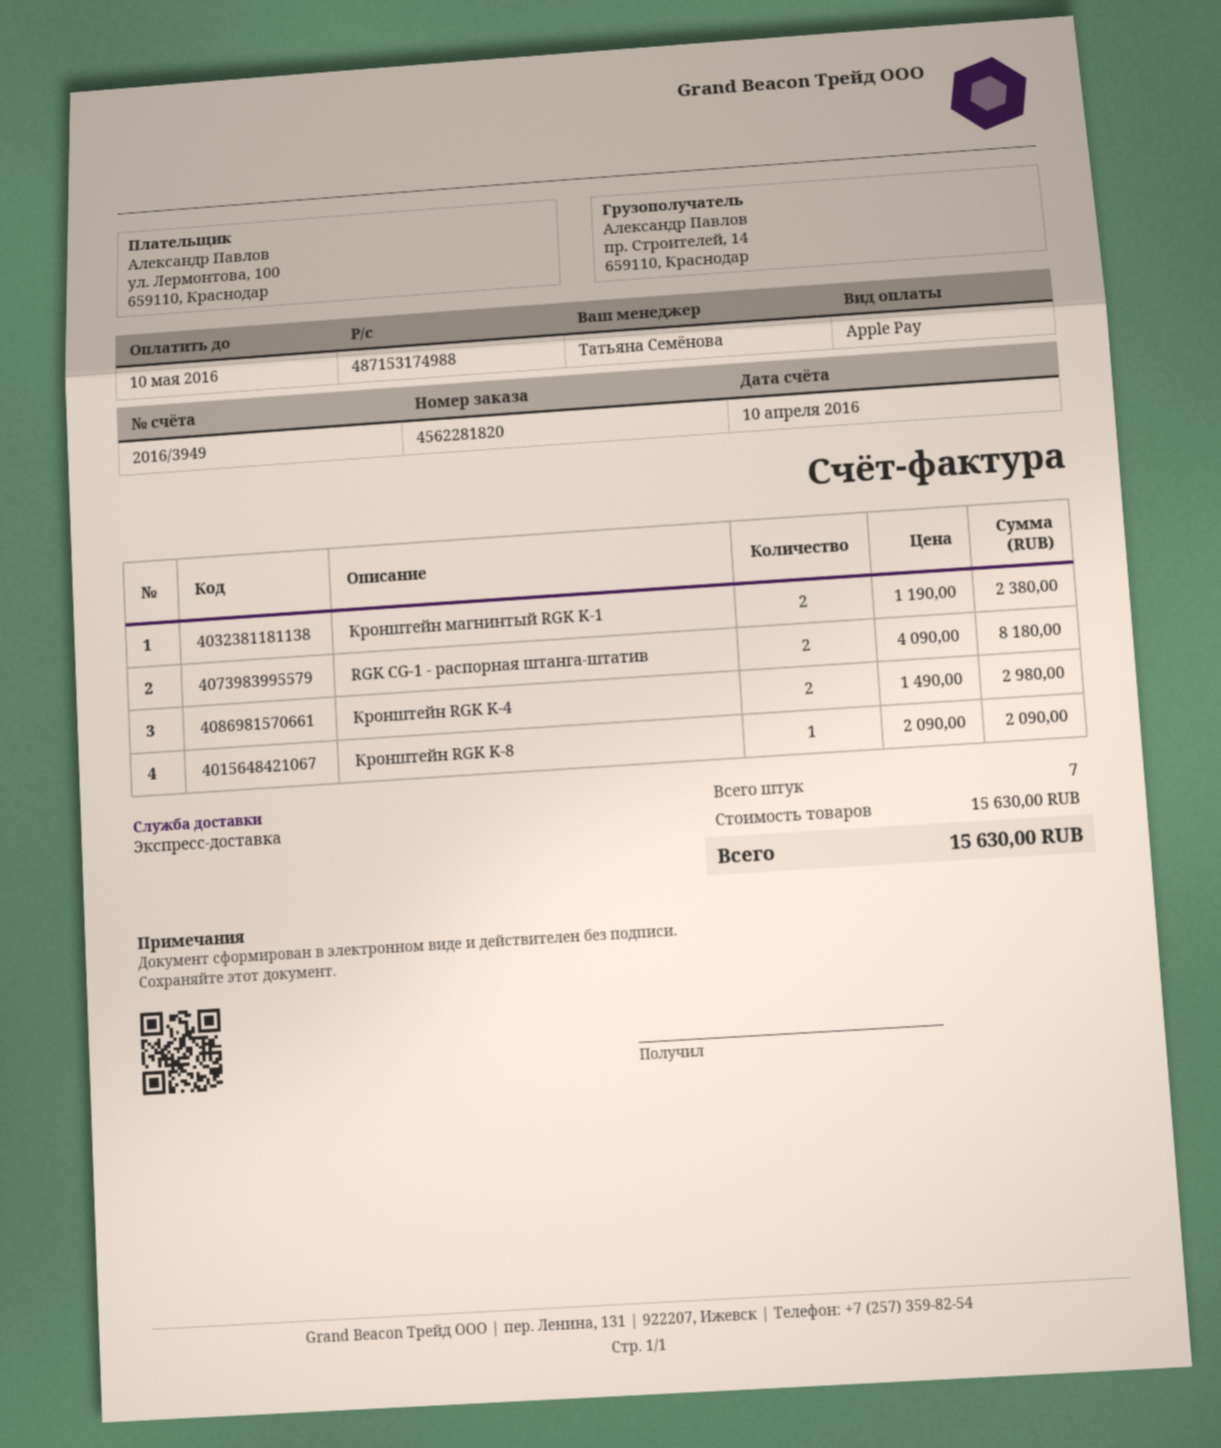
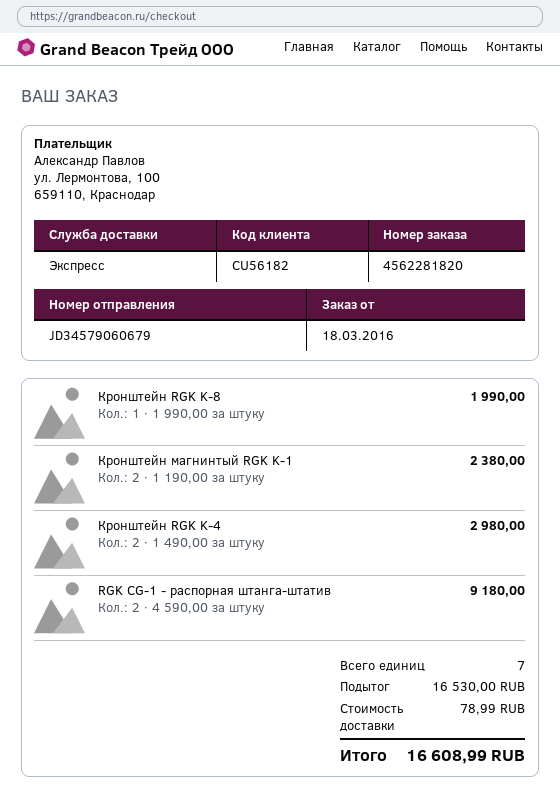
RGK CG-1 - распорная штанга-штатив: 2 x 4090.00 = 8180.00 -> 2 x 4590.00 = 9180.00
Кронштейн RGK K-8: 1 x 2090.00 = 2090.00 -> 1 x 1990.00 = 1990.00
subtotal: 15630.00 -> 16530.00
shipping: none -> 78.99
total: 15630.00 -> 16608.99

